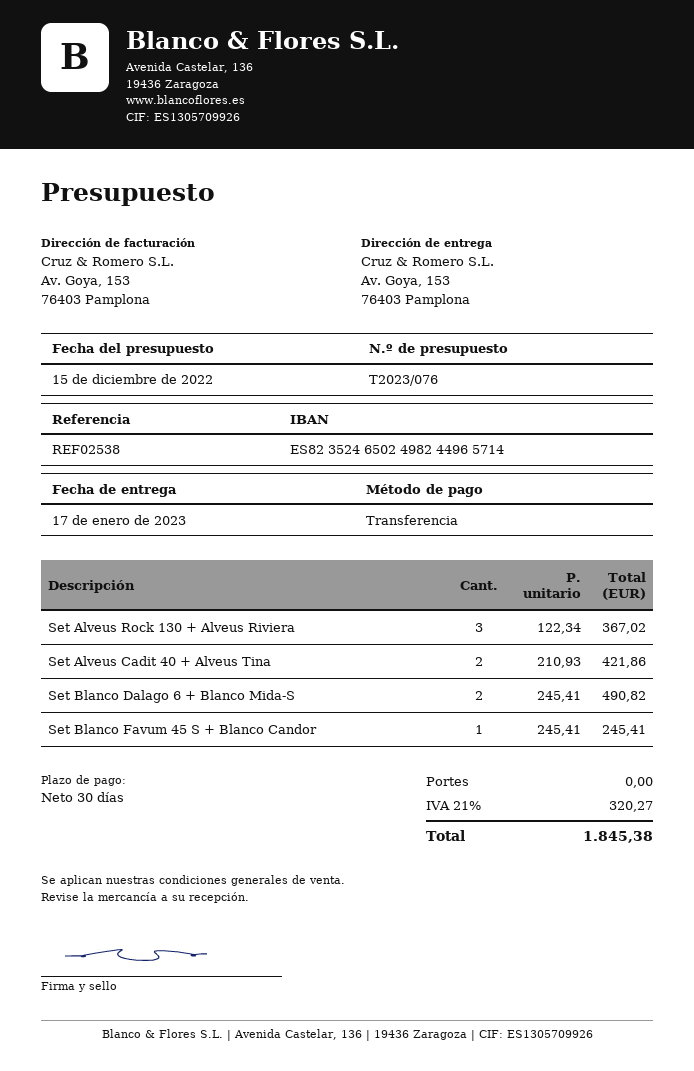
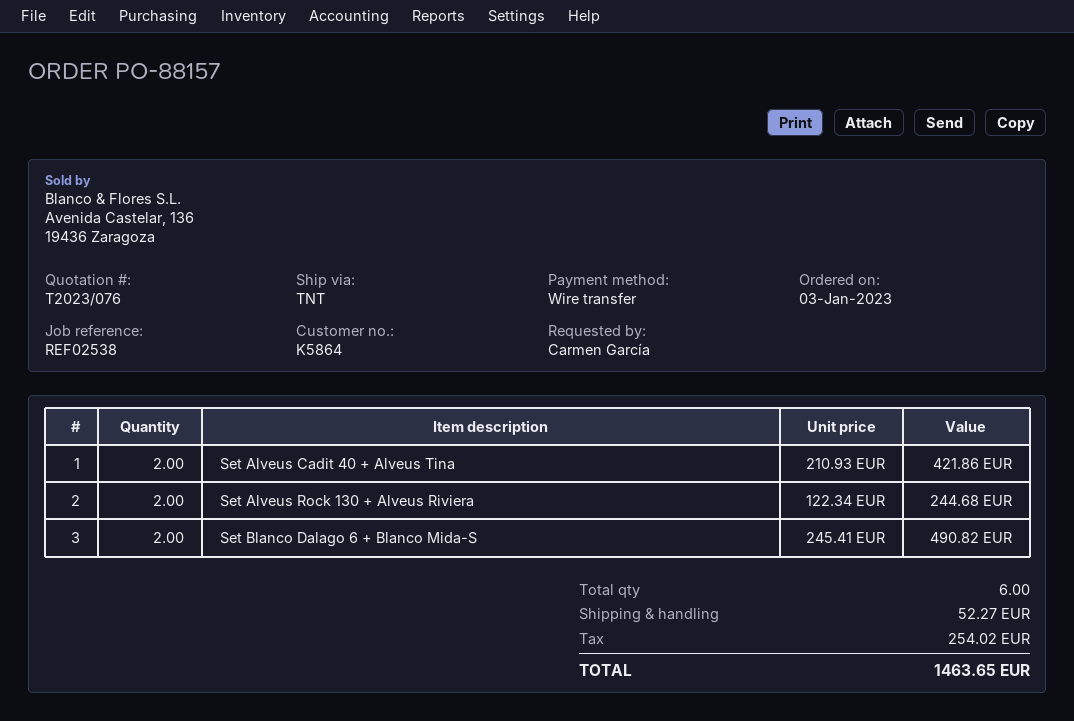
Set Alveus Rock 130 + Alveus Riviera: 3 x 122.34 = 367.02 -> 2 x 122.34 = 244.68
Set Blanco Favum 45 S + Blanco Candor: 1 x 245.41 = 245.41 -> none
shipping: 0.00 -> 52.27
tax: 320.27 -> 254.02
total: 1845.38 -> 1463.65

